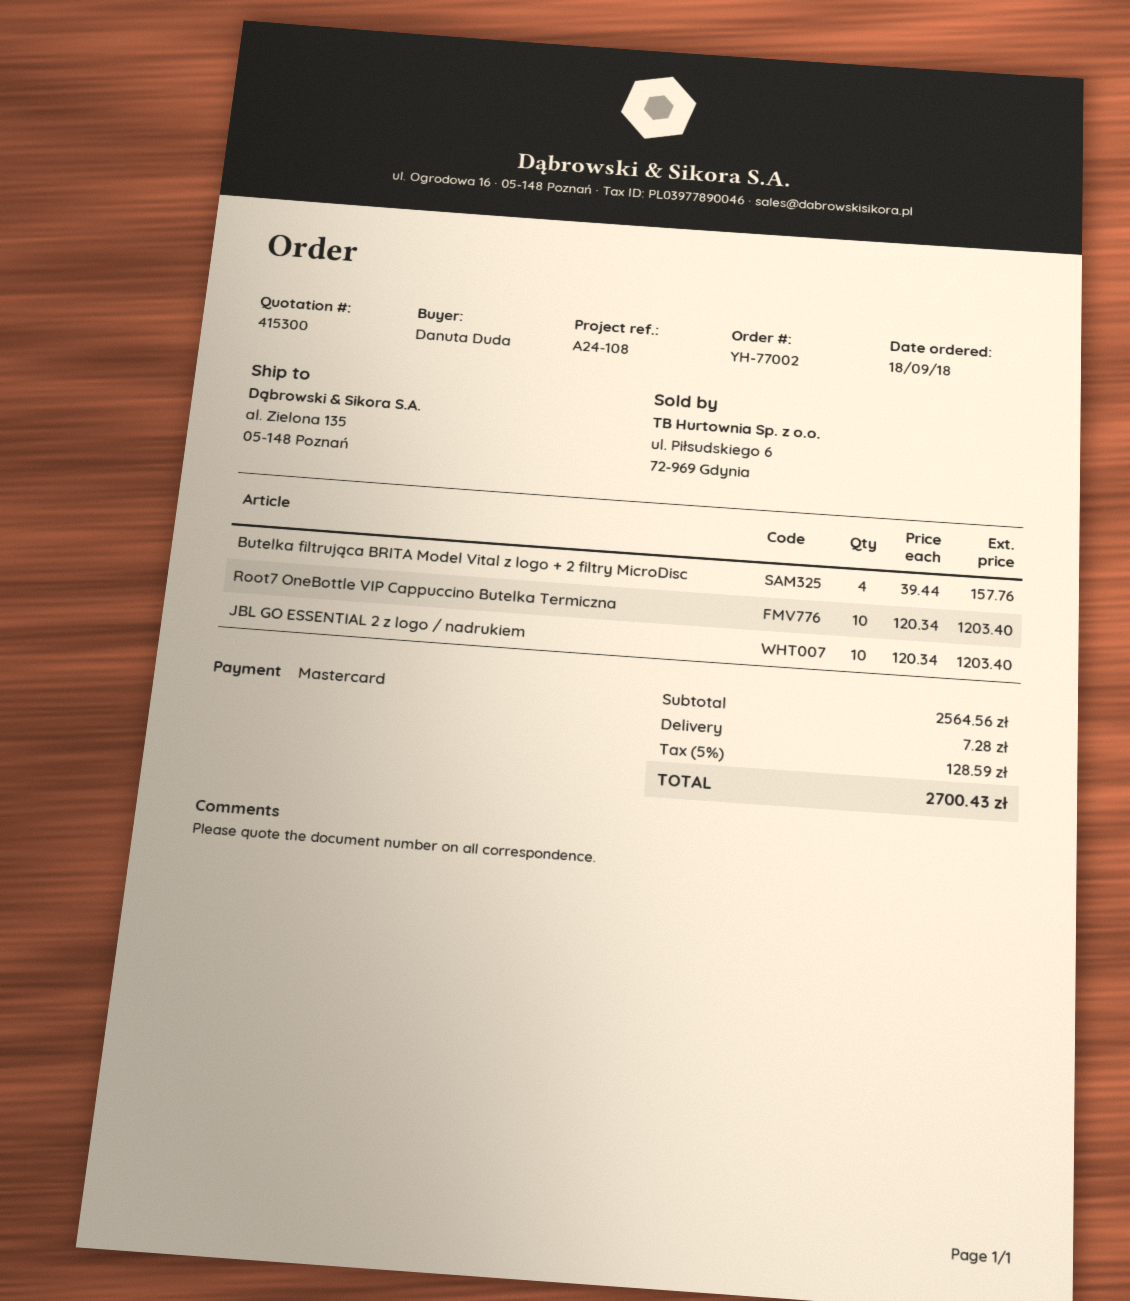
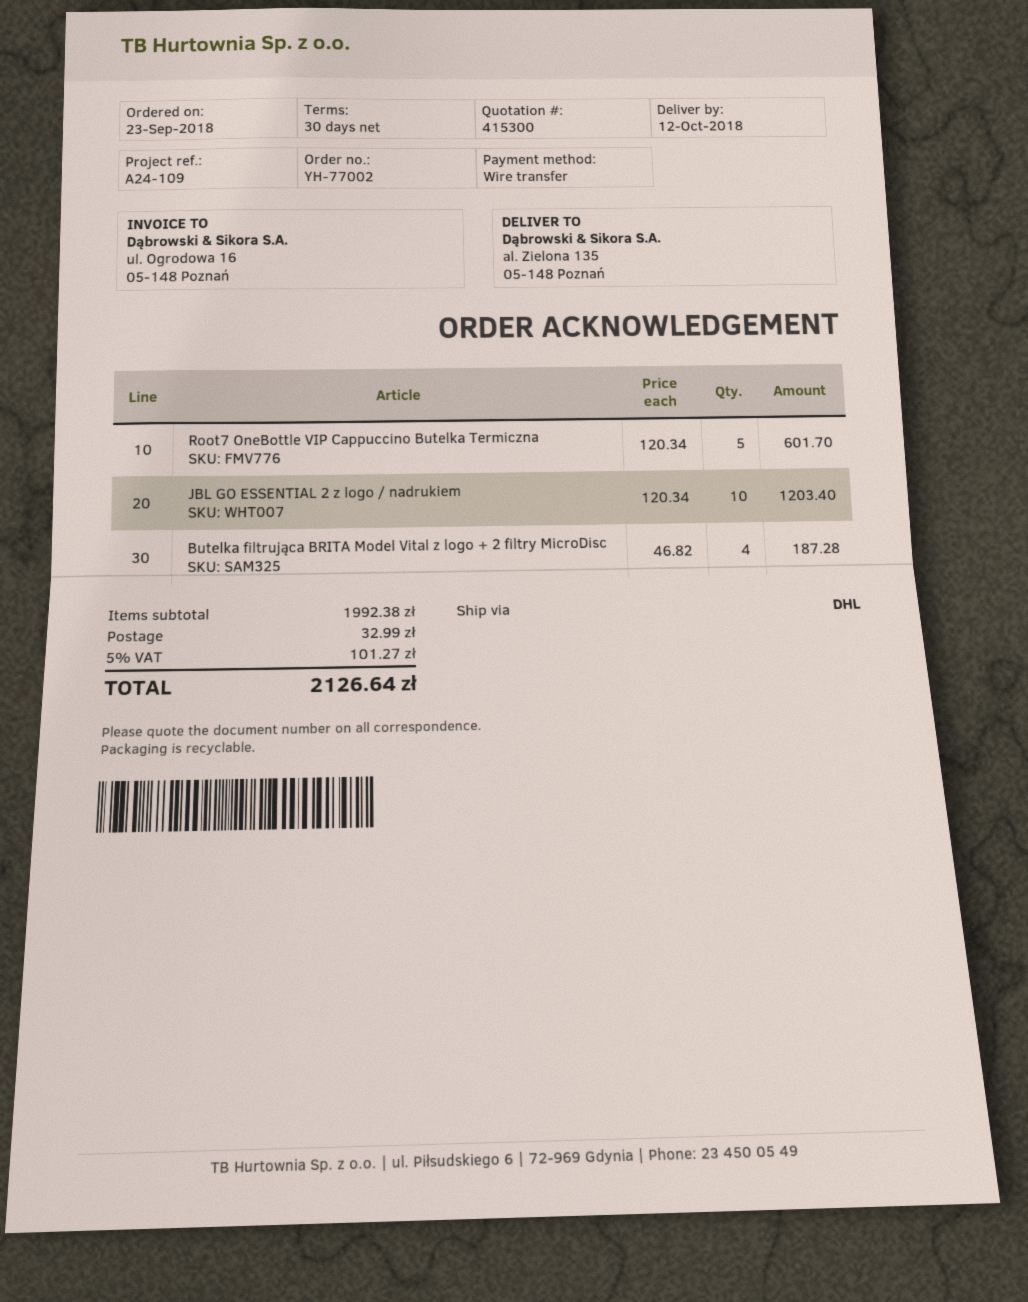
order date: 2018-09-18 -> 2018-09-23
reference: A24-108 -> A24-109
payment method: Mastercard -> bank transfer
Butelka filtrująca BRITA Model Vital z logo + 2 filtry MicroDisc: 4 x 39.44 = 157.76 -> 4 x 46.82 = 187.28
Root7 OneBottle VIP Cappuccino Butelka Termiczna: 10 x 120.34 = 1203.40 -> 5 x 120.34 = 601.70
subtotal: 2564.56 -> 1992.38
shipping: 7.28 -> 32.99
tax: 5% = 128.59 -> 5% = 101.27
total: 2700.43 -> 2126.64

